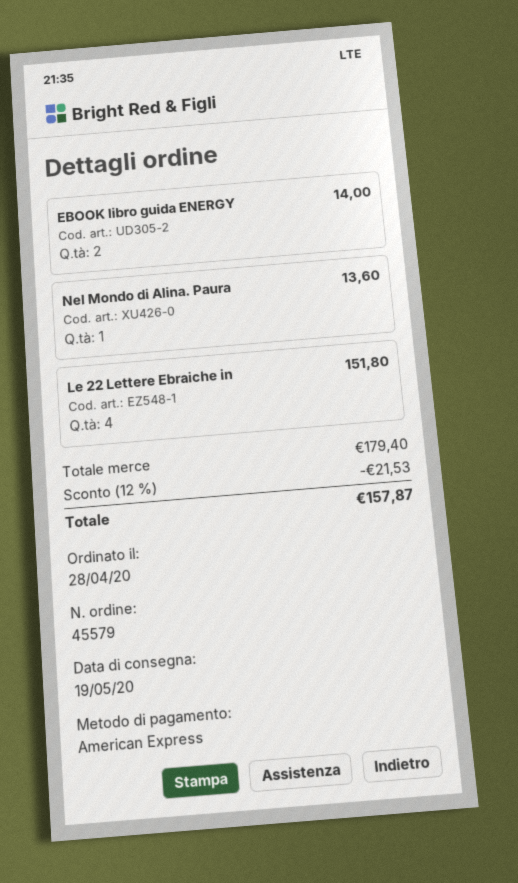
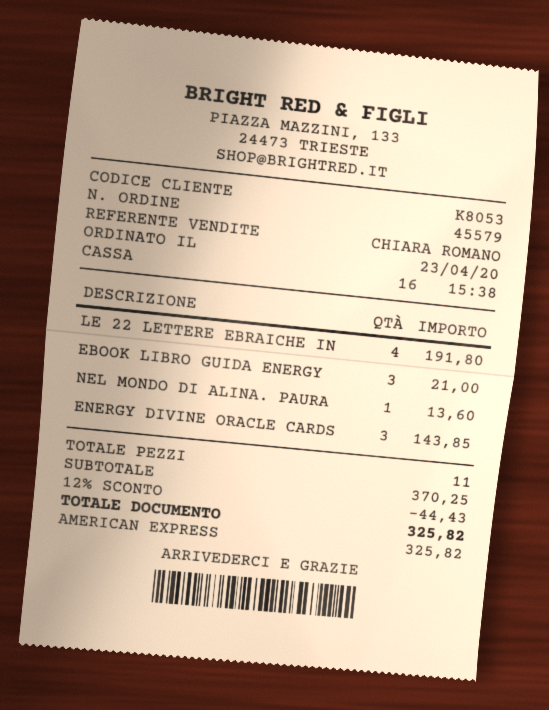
order date: 2020-04-28 -> 2020-04-23
EBOOK libro guida ENERGY: 2 for 14.00 -> 3 for 21.00
Le 22 Lettere Ebraiche in: 4 for 151.80 -> 4 for 191.80
ENERGY DIVINE ORACLE CARDS: none -> 3 for 143.85
subtotal: 179.40 -> 370.25
discount: 12% = 21.53 -> 12% = 44.43
total: 157.87 -> 325.82

